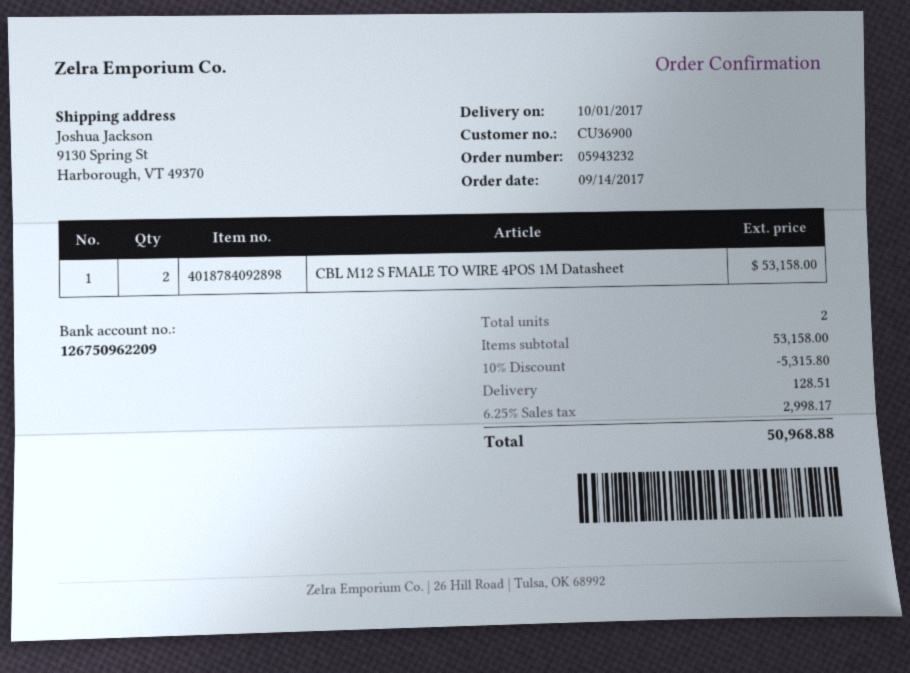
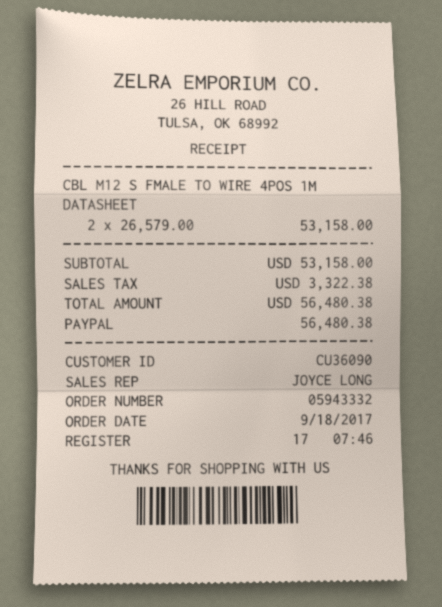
order number: 05943232 -> 05943332
order date: 2017-09-14 -> 2017-09-18
customer number: CU36900 -> CU36090
discount: 10% = 5315.80 -> none
shipping: 128.51 -> none
tax: 2998.17 -> 3322.38
total: 50968.88 -> 56480.38

